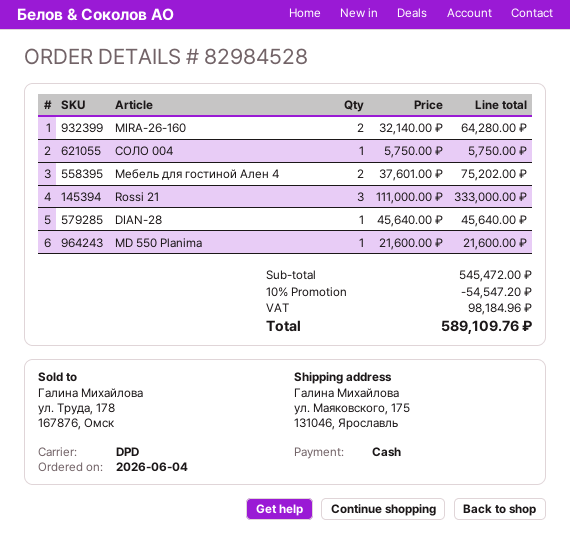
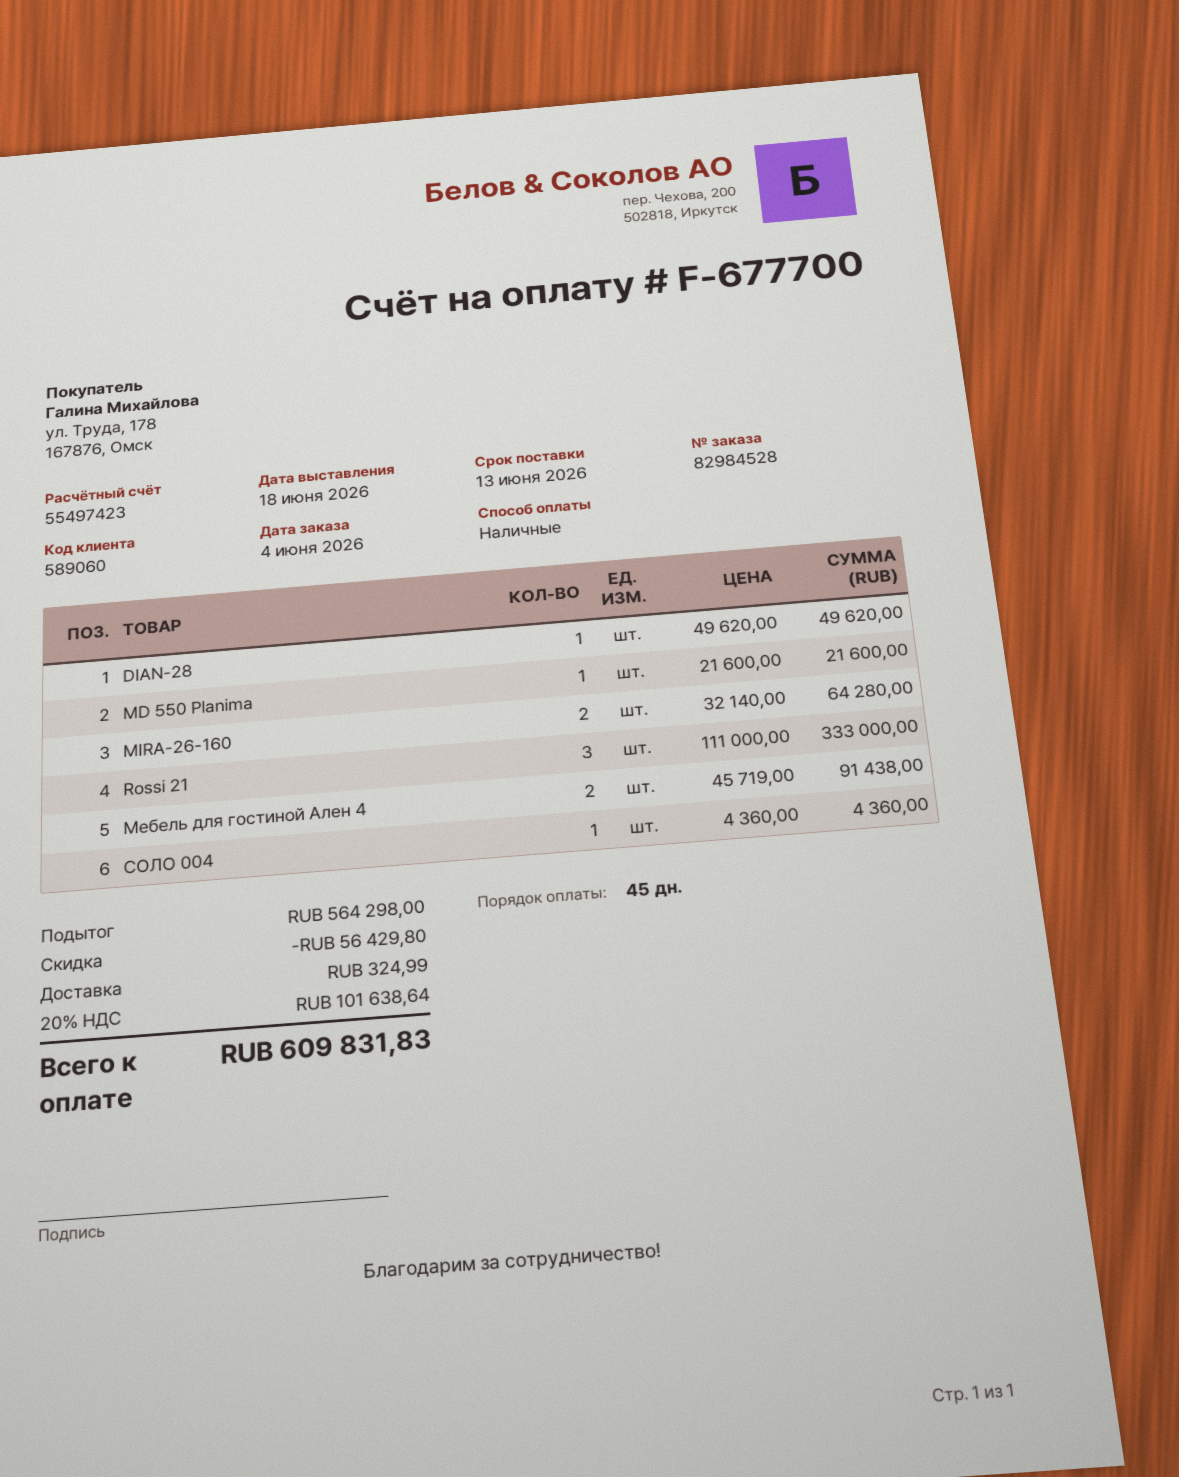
СОЛО 004: 1 x 5750.00 = 5750.00 -> 1 x 4360.00 = 4360.00
Мебель для гостиной Ален 4: 2 x 37601.00 = 75202.00 -> 2 x 45719.00 = 91438.00
DIAN-28: 1 x 45640.00 = 45640.00 -> 1 x 49620.00 = 49620.00
subtotal: 545472.00 -> 564298.00
discount: 54547.20 -> 56429.80
shipping: none -> 324.99
tax: 98184.96 -> 101638.64
total: 589109.76 -> 609831.83

